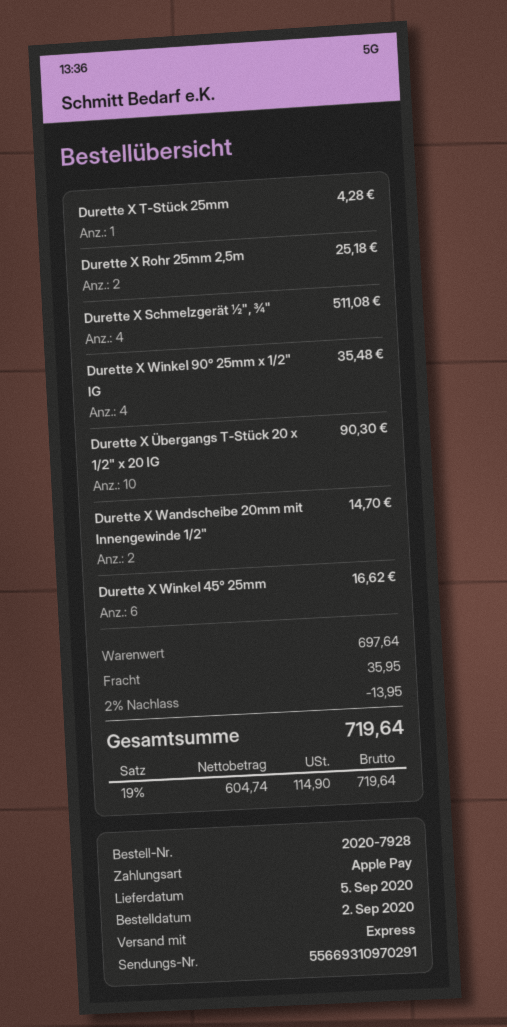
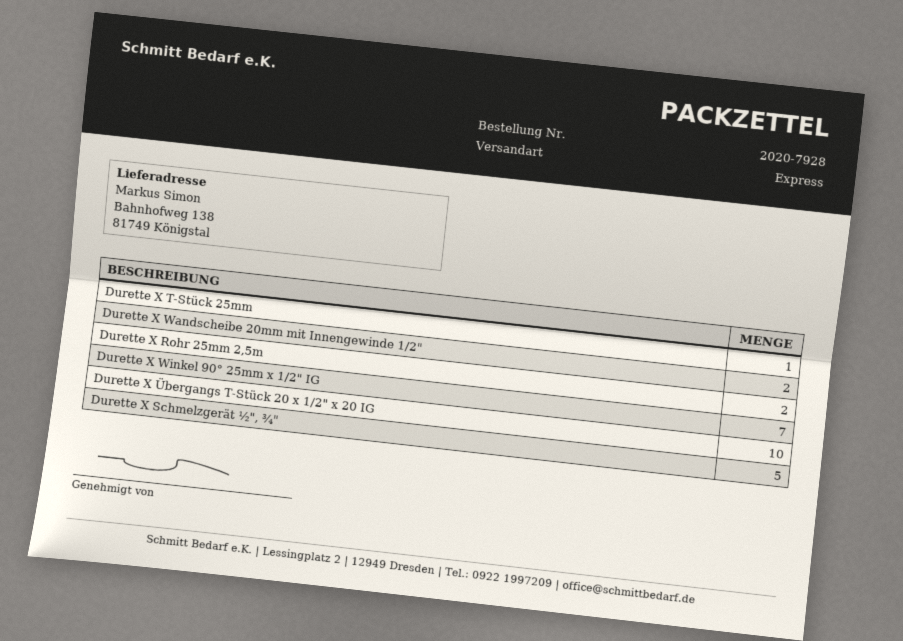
Durette X Schmelzgerät ½", ¾": 4 -> 5
Durette X Winkel 90° 25mm x 1/2" IG: 4 -> 7
Durette X Winkel 45° 25mm: 6 -> none

